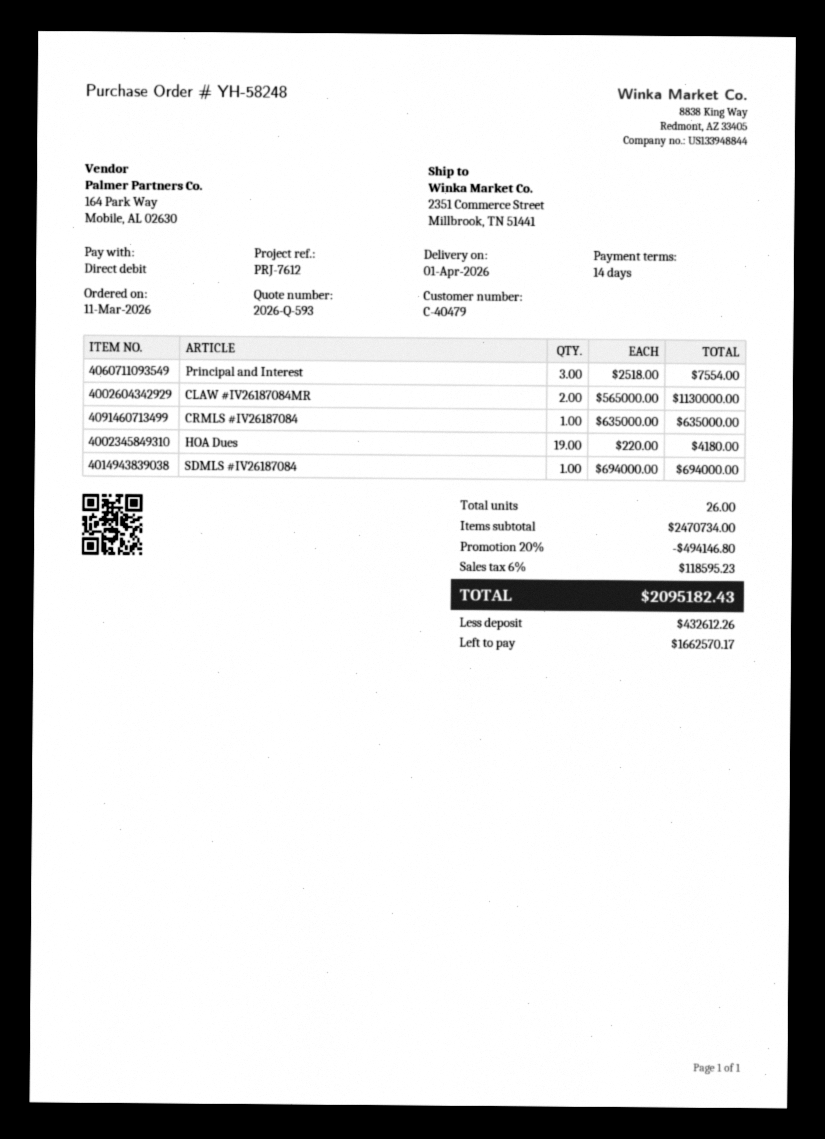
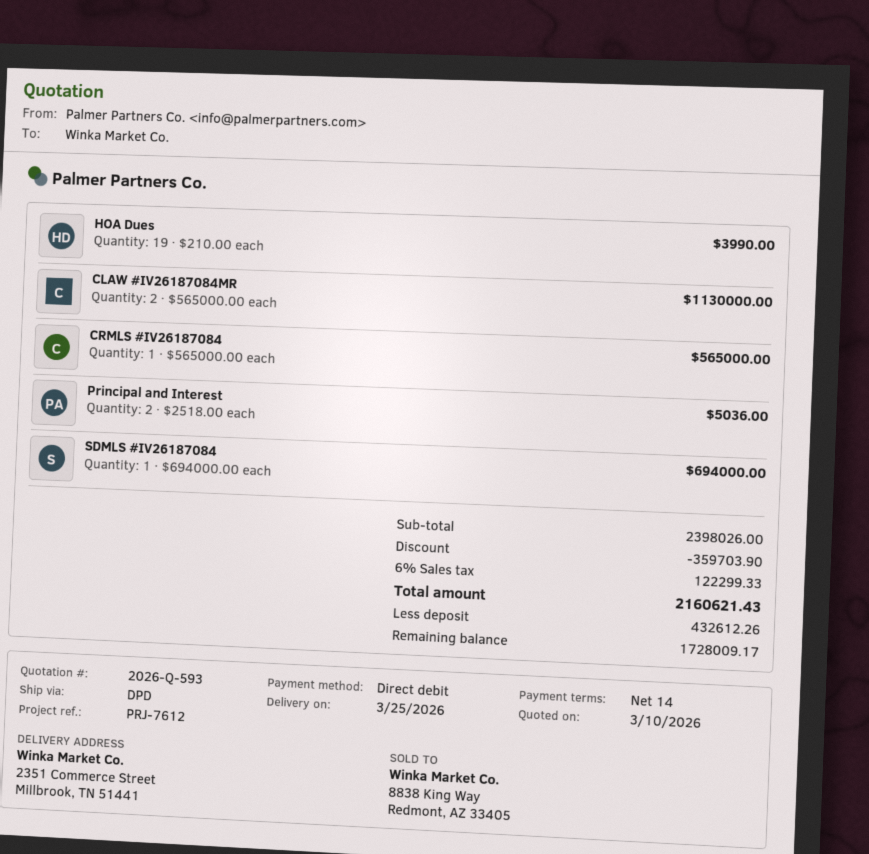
delivery date: 2026-04-01 -> 2026-03-25
Principal and Interest: 3 x 2518.00 = 7554.00 -> 2 x 2518.00 = 5036.00
CRMLS #IV26187084: 1 x 635000.00 = 635000.00 -> 1 x 565000.00 = 565000.00
HOA Dues: 19 x 220.00 = 4180.00 -> 19 x 210.00 = 3990.00
subtotal: 2470734.00 -> 2398026.00
discount: 494146.80 -> 359703.90
tax: 6% = 118595.23 -> 6% = 122299.33
total: 2095182.43 -> 2160621.43
balance: 1662570.17 -> 1728009.17

